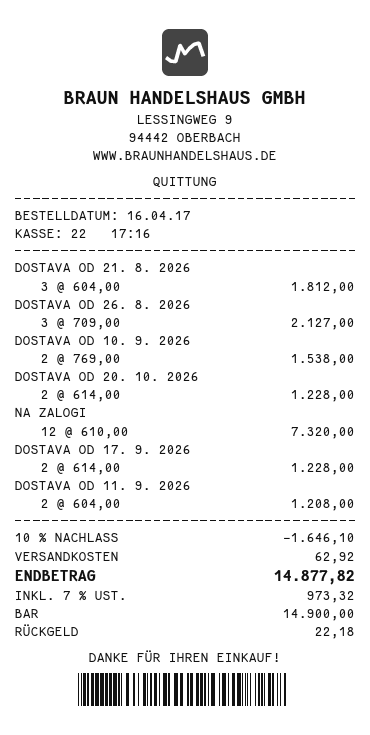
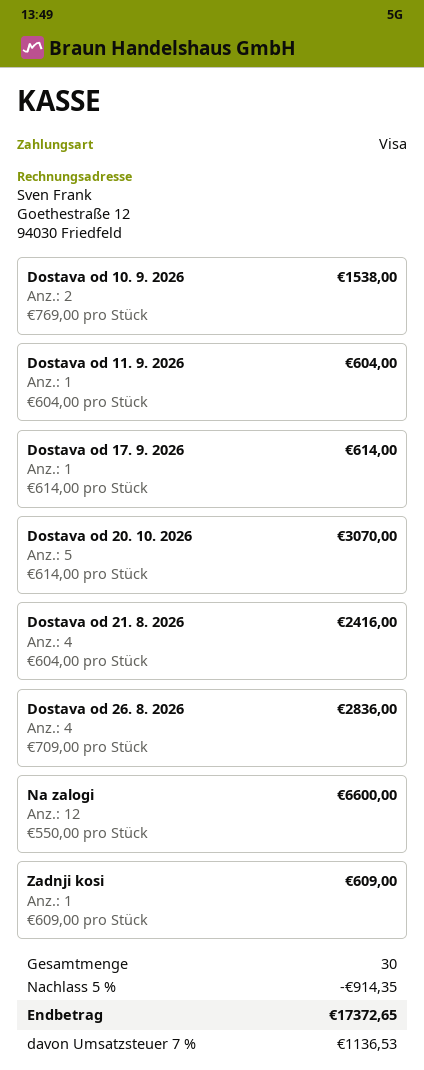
payment method: cash -> Visa
DOSTAVA OD 21. 8. 2026: 3 x 604.00 = 1812.00 -> 4 x 604.00 = 2416.00
DOSTAVA OD 26. 8. 2026: 3 x 709.00 = 2127.00 -> 4 x 709.00 = 2836.00
DOSTAVA OD 20. 10. 2026: 2 x 614.00 = 1228.00 -> 5 x 614.00 = 3070.00
NA ZALOGI: 12 x 610.00 = 7320.00 -> 12 x 550.00 = 6600.00
DOSTAVA OD 17. 9. 2026: 2 x 614.00 = 1228.00 -> 1 x 614.00 = 614.00
DOSTAVA OD 11. 9. 2026: 2 x 604.00 = 1208.00 -> 1 x 604.00 = 604.00
Zadnji kosi: none -> 1 x 609.00 = 609.00
discount: 10% = 1646.10 -> 5% = 914.35
shipping: 62.92 -> none
tax: 7% = 973.32 -> 7% = 1136.53
total: 14877.82 -> 17372.65

